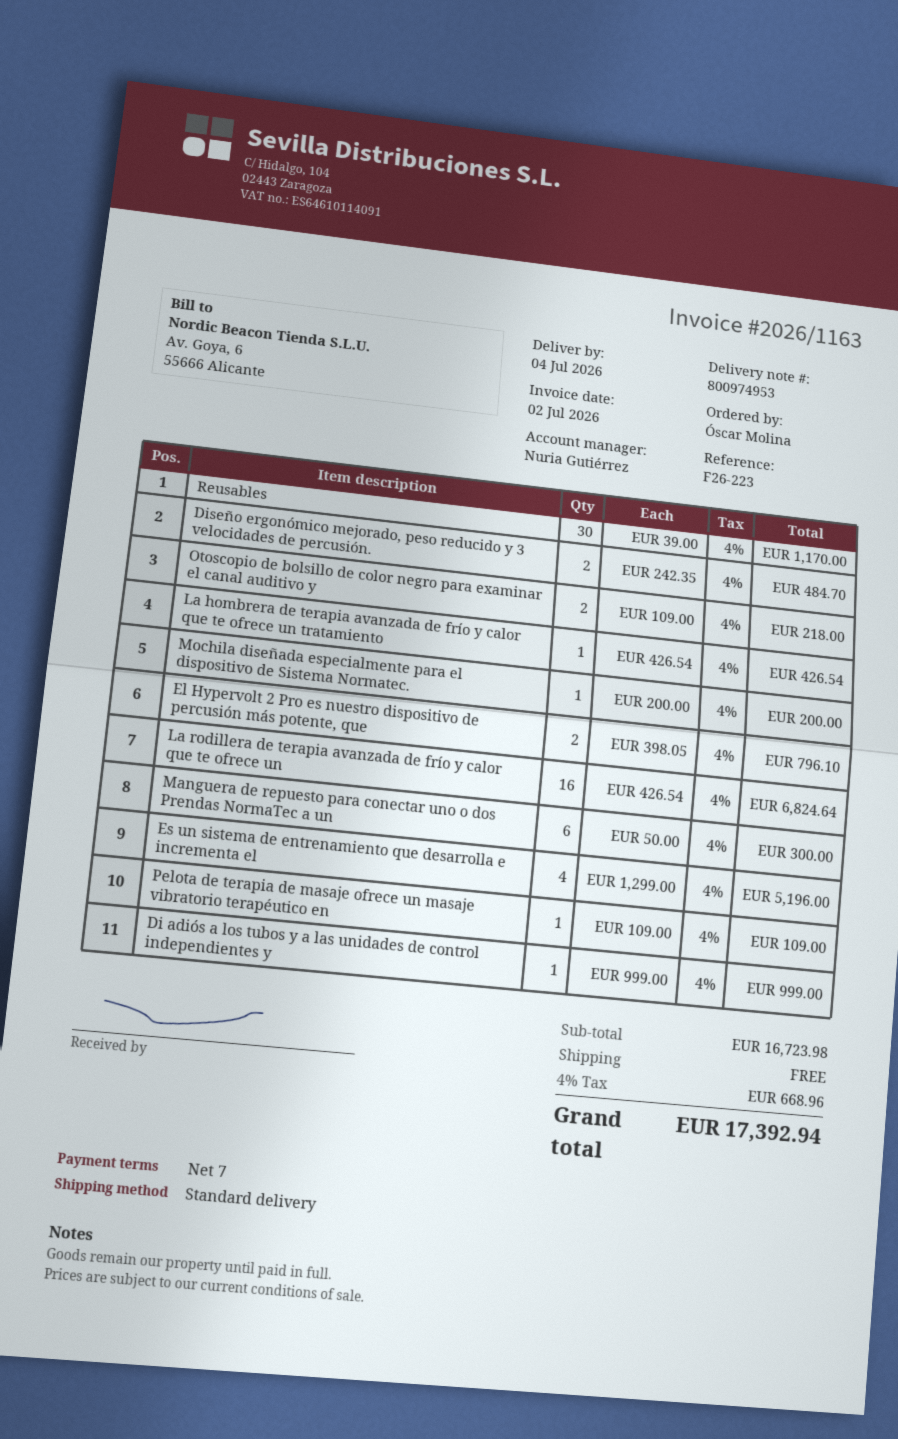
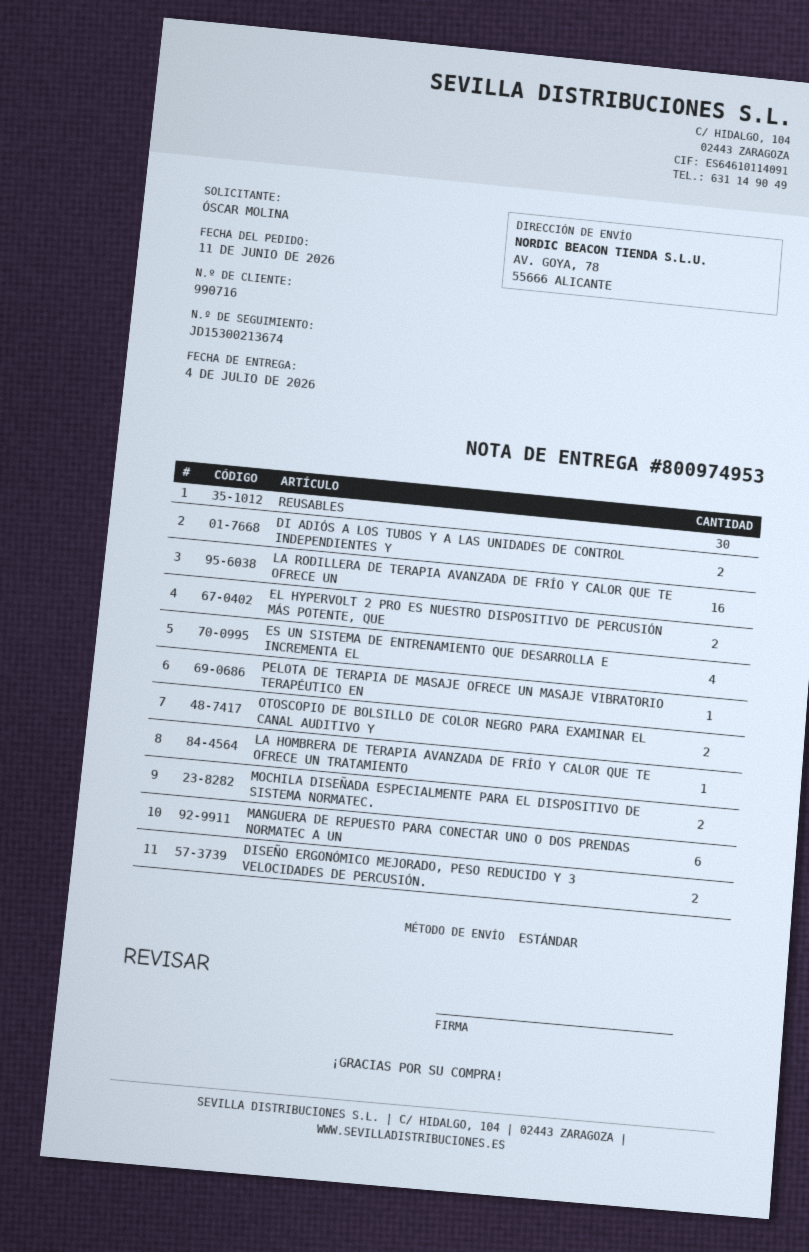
Mochila diseñada especialmente para el dispositivo de Sistema Normatec.: 1 -> 2
Di adiós a los tubos y a las unidades de control independientes y: 1 -> 2

